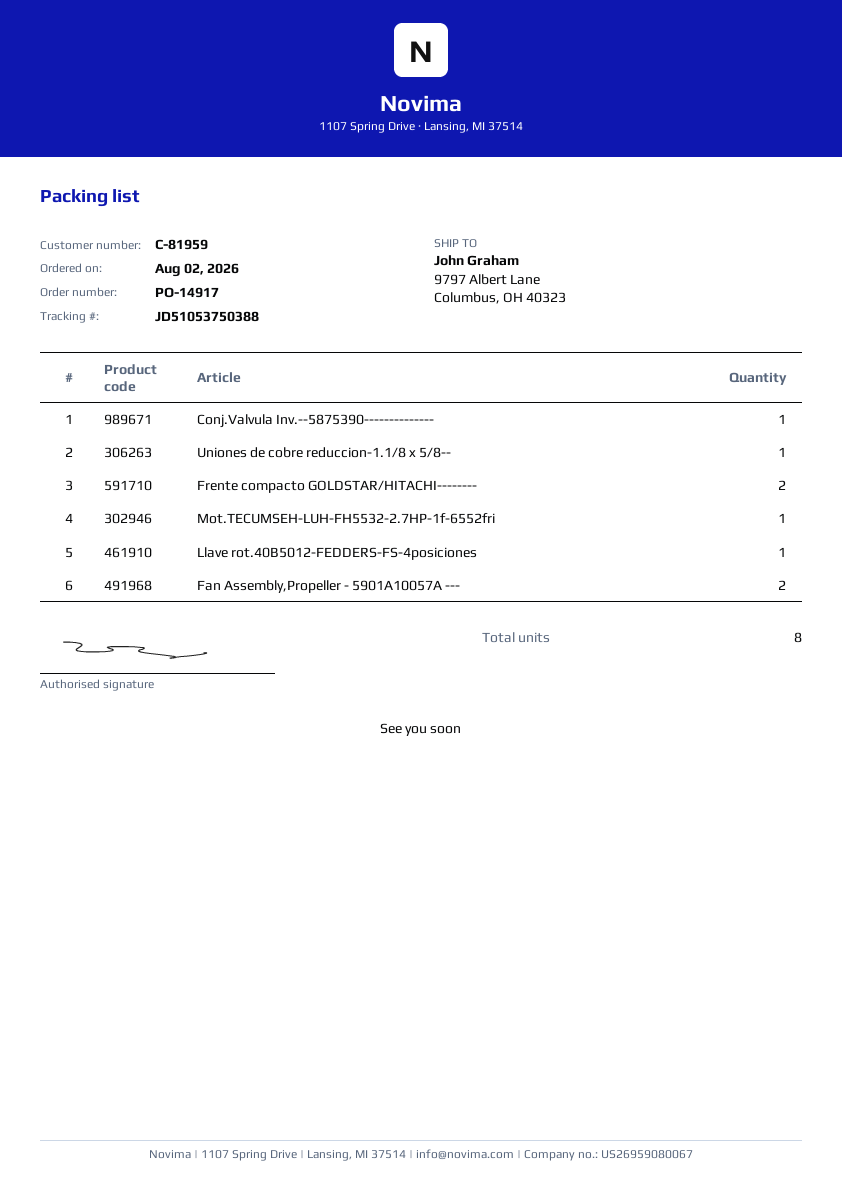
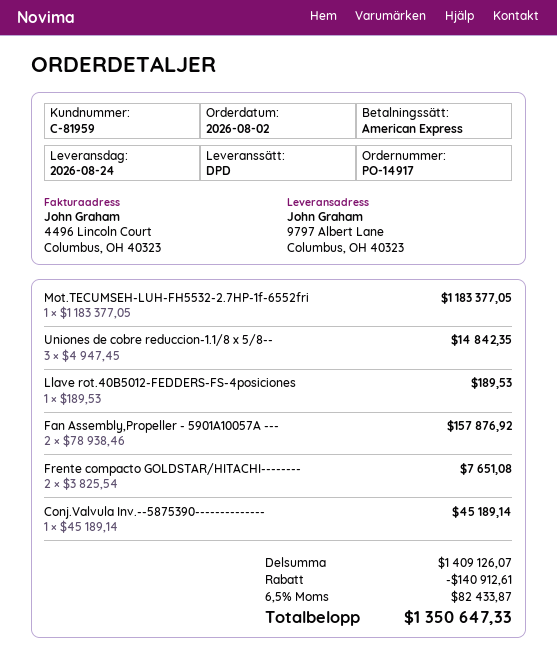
Uniones de cobre reduccion-1.1/8 x 5/8--: 1 -> 3

